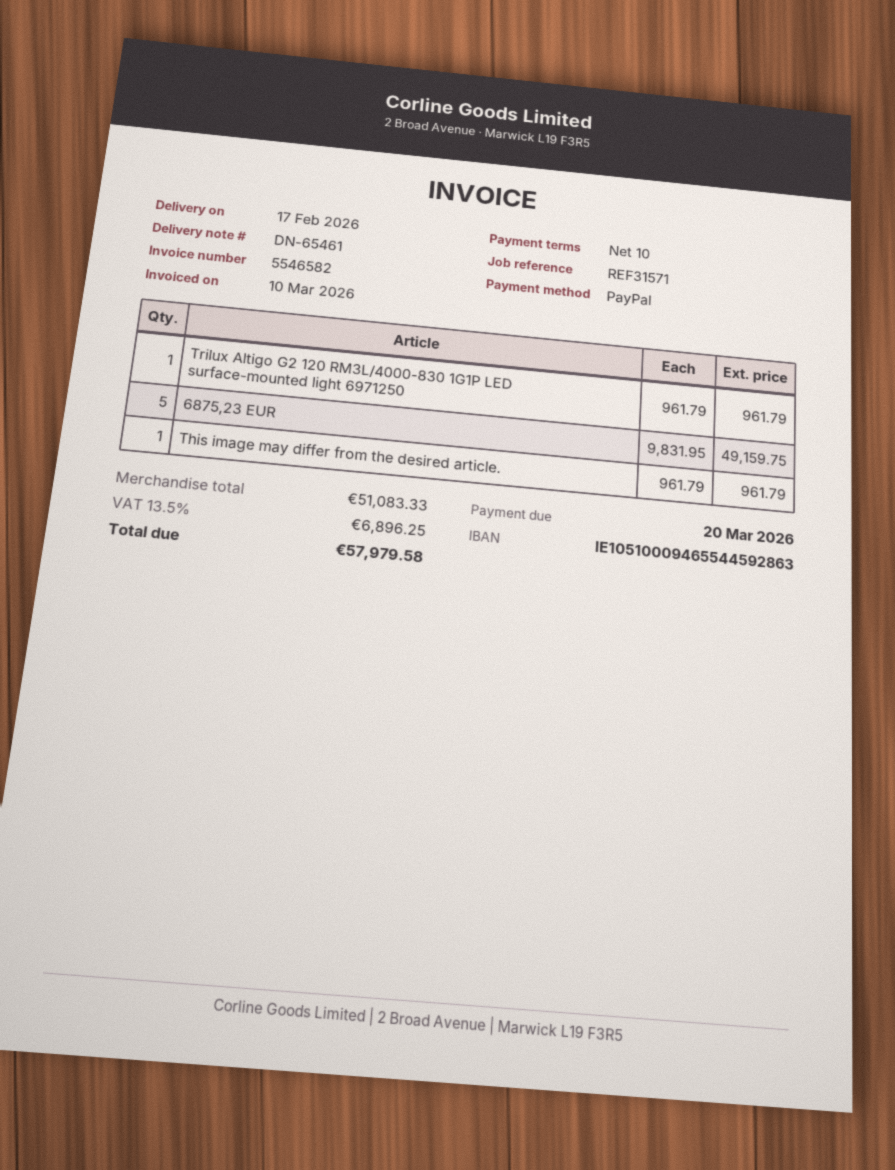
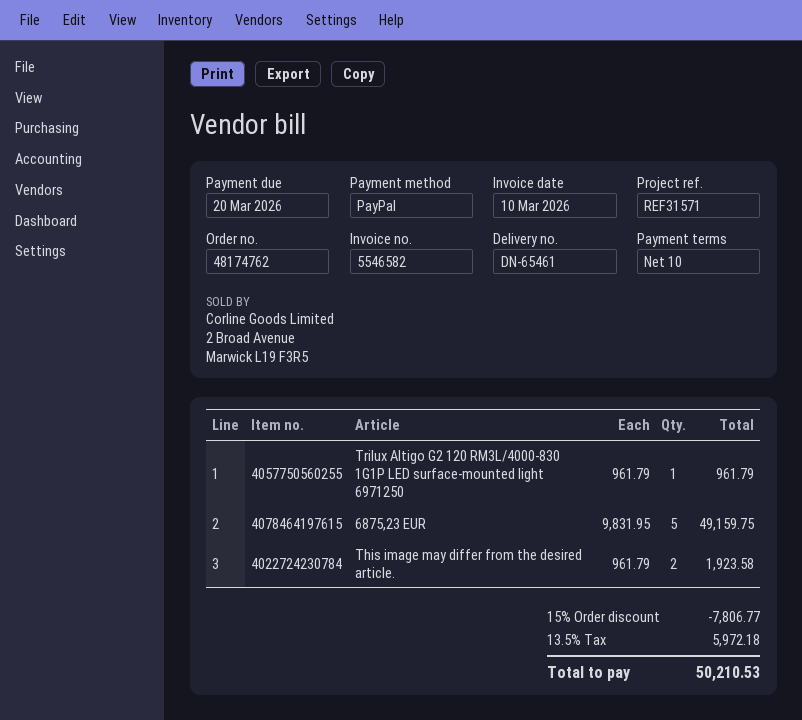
This image may differ from the desired article.: 1 x 961.79 = 961.79 -> 2 x 961.79 = 1923.58
discount: none -> 15% = 7806.77
tax: 13.5% = 6896.25 -> 13.5% = 5972.18
total: 57979.58 -> 50210.53

